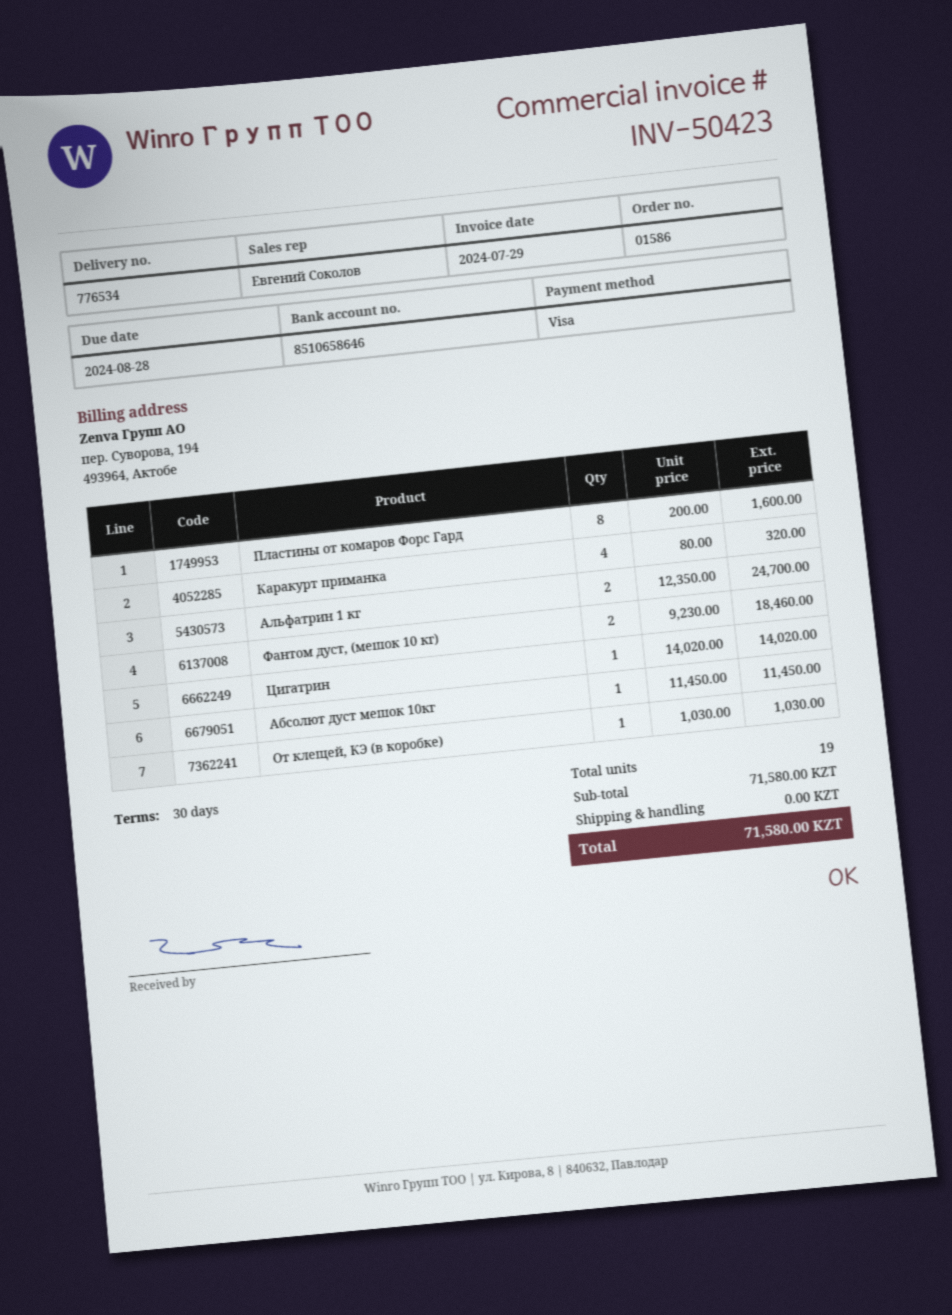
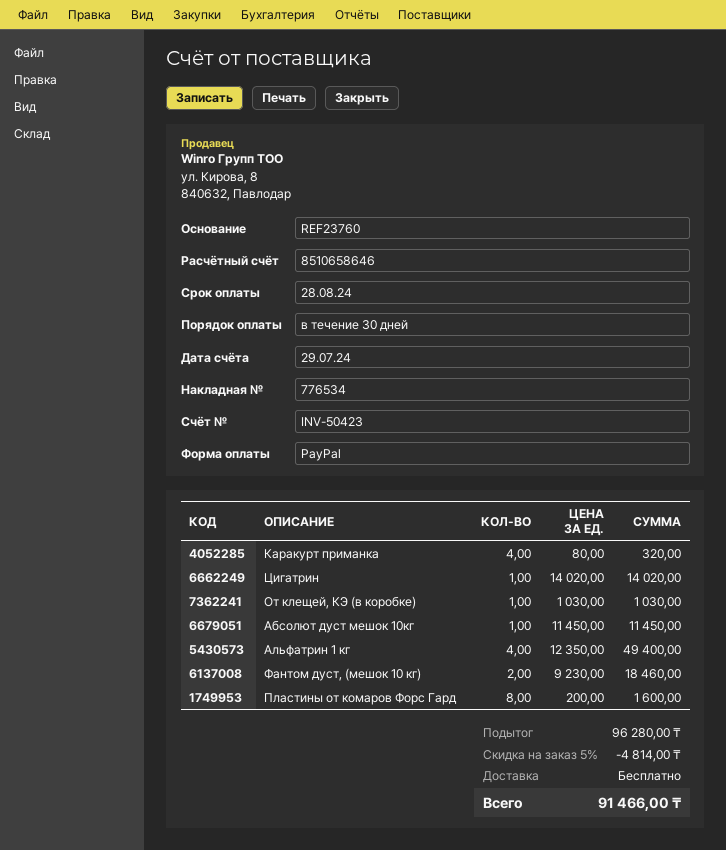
payment method: Visa -> PayPal
Альфатрин 1 кг: 2 x 12350.00 = 24700.00 -> 4 x 12350.00 = 49400.00
subtotal: 71580.00 -> 96280.00
discount: none -> 5% = 4814.00
total: 71580.00 -> 91466.00

